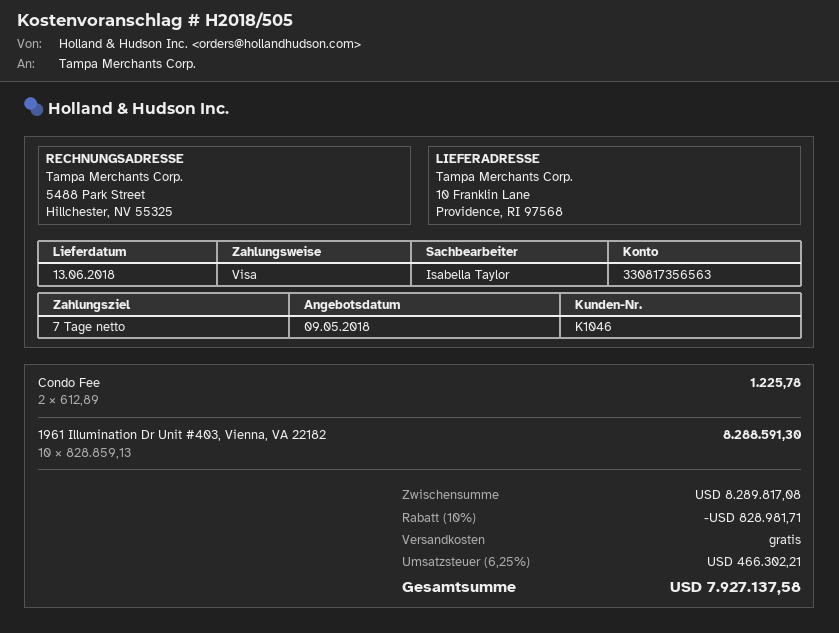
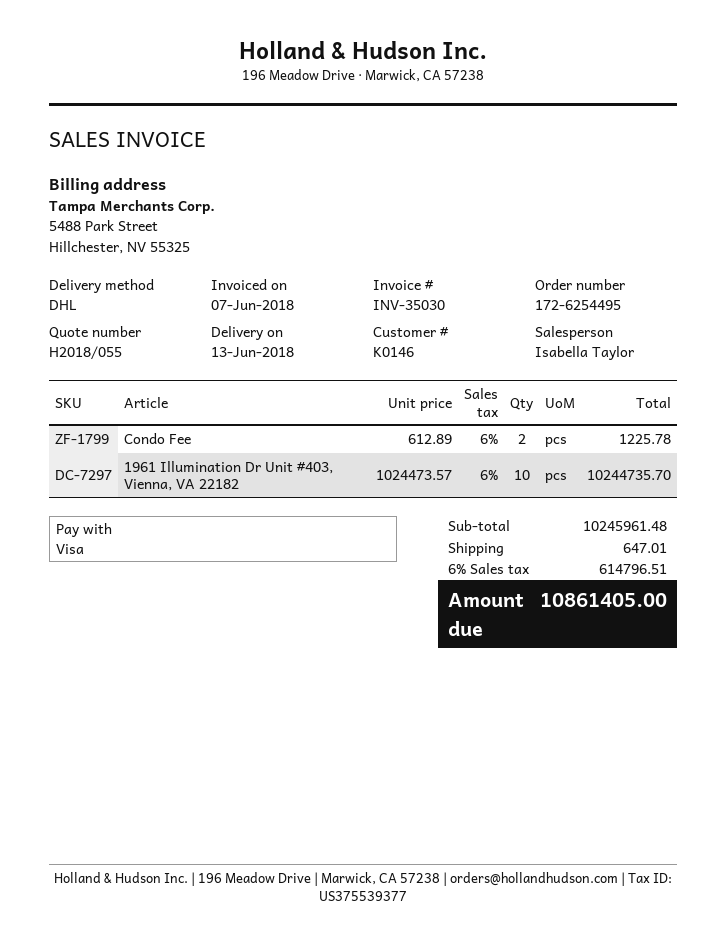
quote number: H2018/505 -> H2018/055
customer number: K1046 -> K0146
1961 Illumination Dr Unit #403, Vienna, VA 22182: 10 x 828859.13 = 8288591.30 -> 10 x 1024473.57 = 10244735.70
subtotal: 8289817.08 -> 10245961.48
discount: 10% = 828981.71 -> none
shipping: 0.00 -> 647.01
tax: 6.25% = 466302.21 -> 6% = 614796.51
total: 7927137.58 -> 10861405.00

